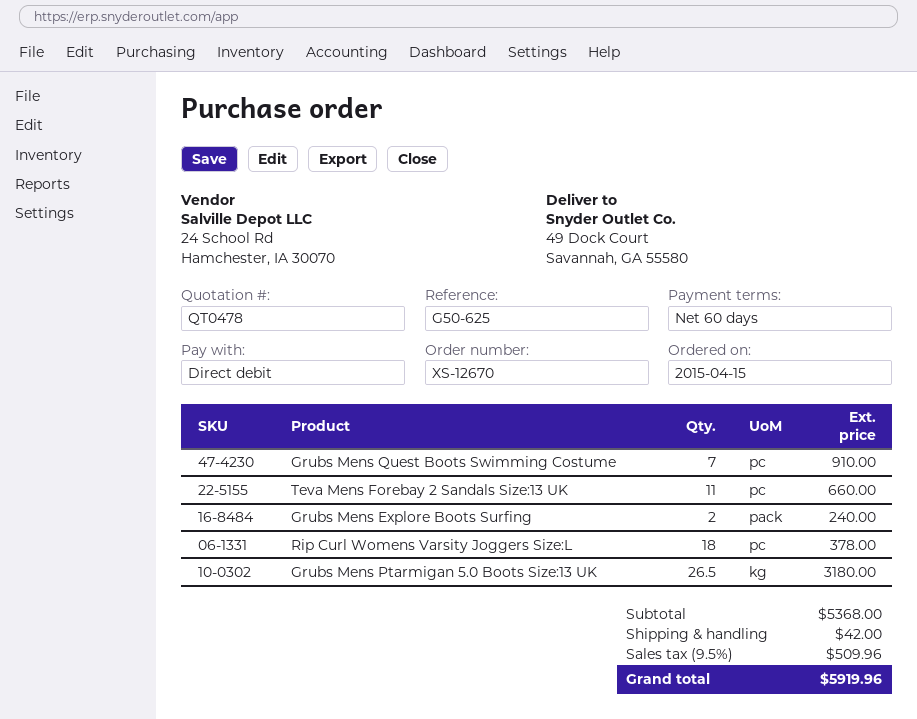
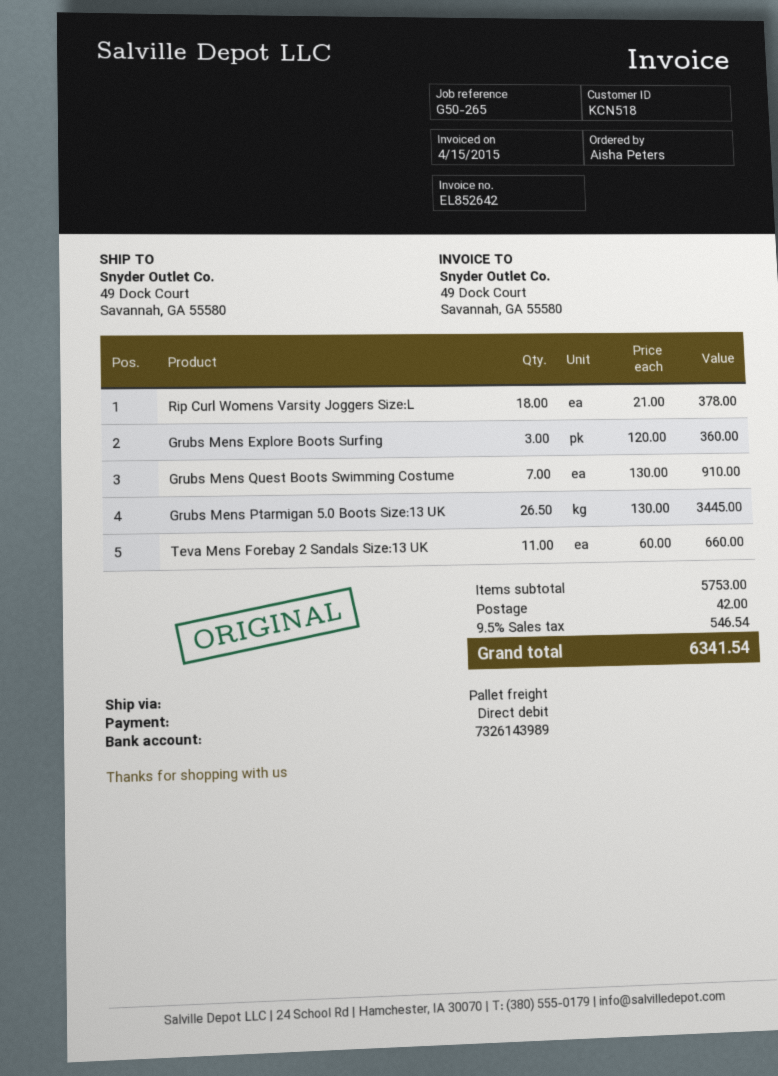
reference: G50-625 -> G50-265
Grubs Mens Explore Boots Surfing: 2 for 240.00 -> 3 for 360.00
Grubs Mens Ptarmigan 5.0 Boots Size:13 UK: 26.5 for 3180.00 -> 26.5 for 3445.00
subtotal: 5368.00 -> 5753.00
tax: 9.5% = 509.96 -> 9.5% = 546.54
total: 5919.96 -> 6341.54

